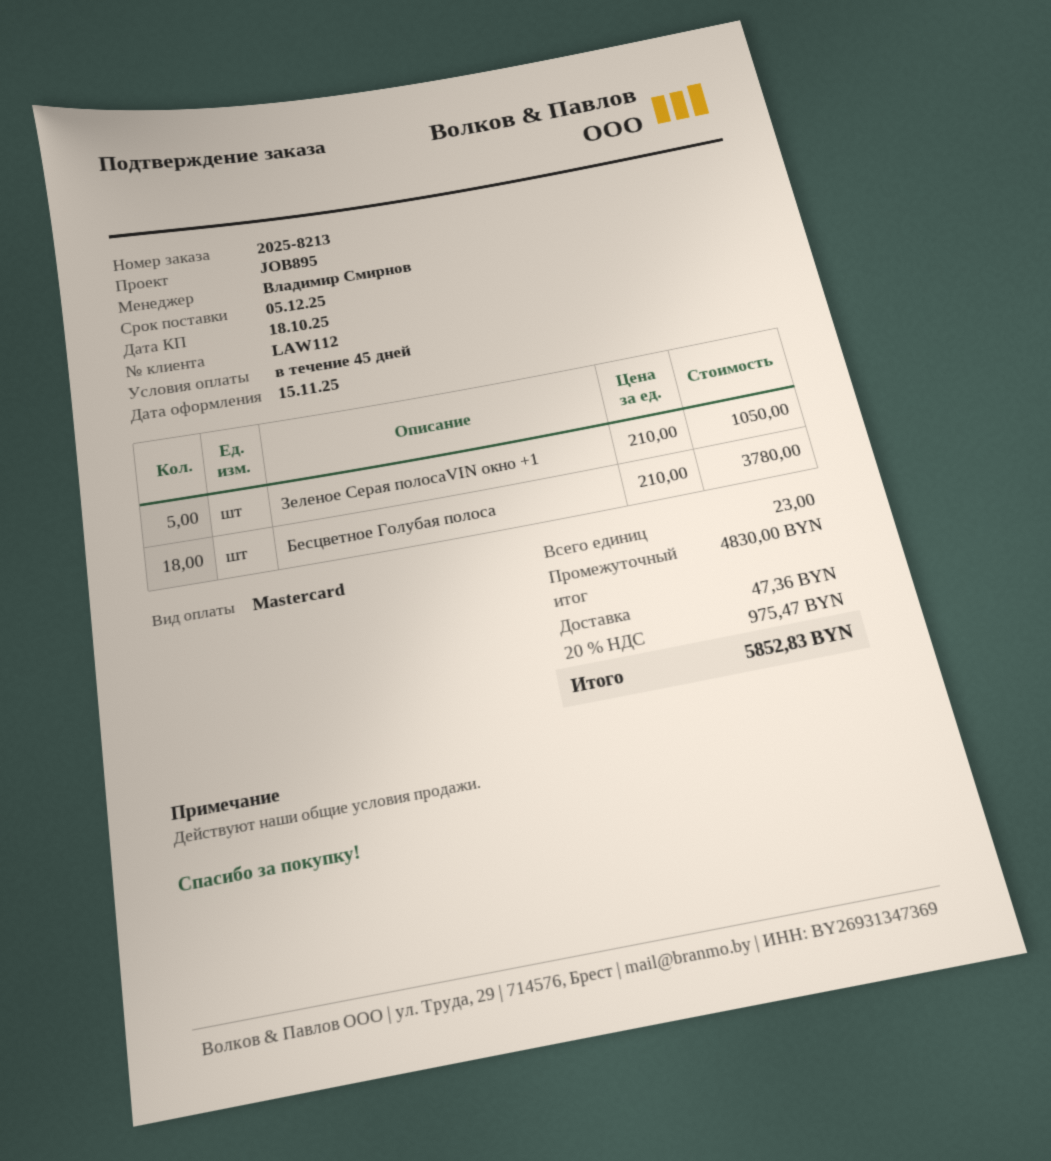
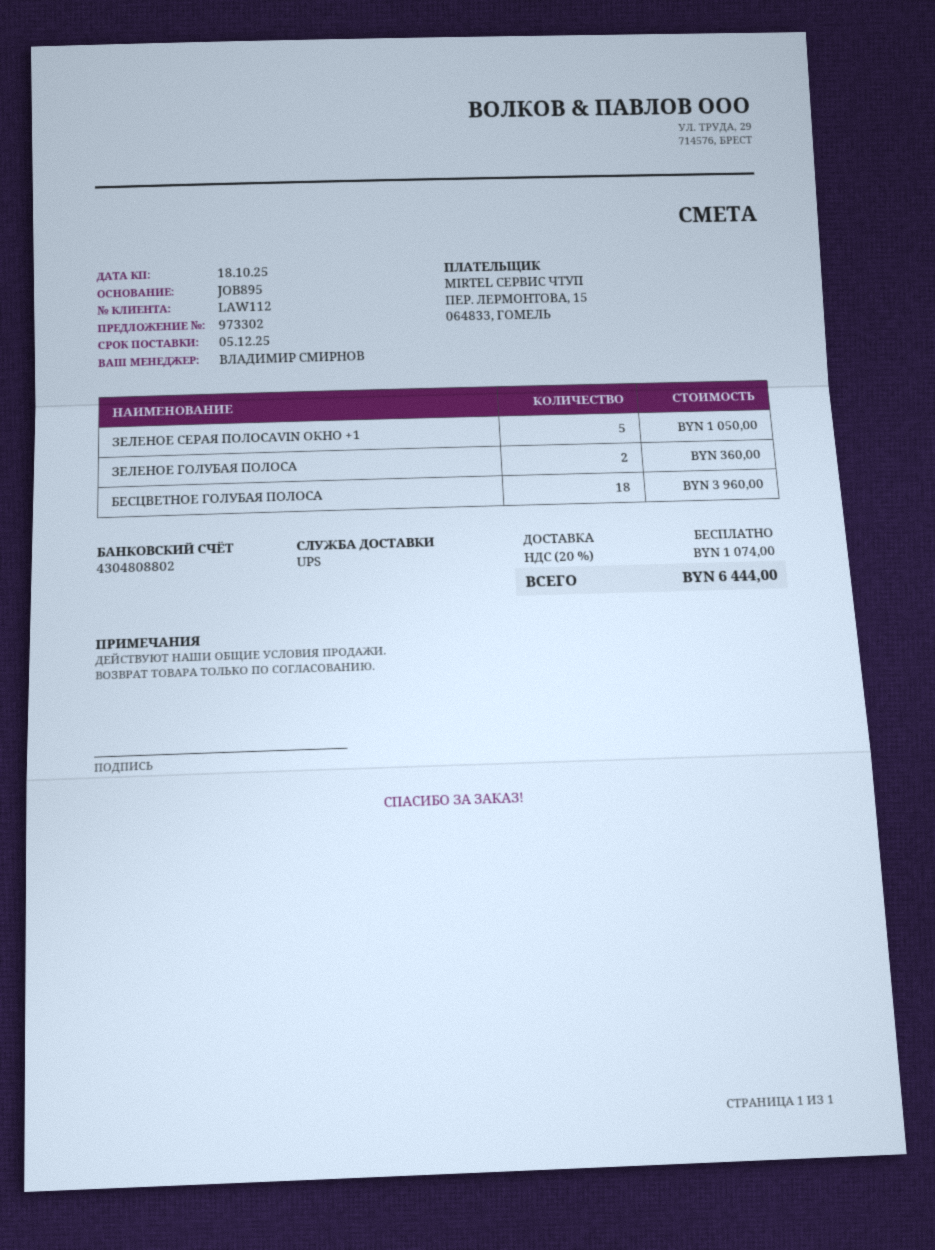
Бесцветное Голубая полоса: 18 for 3780.00 -> 18 for 3960.00
ЗЕЛЕНОЕ ГОЛУБАЯ ПОЛОСА: none -> 2 for 360.00
shipping: 47.36 -> 0.00
tax: 20% = 975.47 -> 20% = 1074.00
total: 5852.83 -> 6444.00

